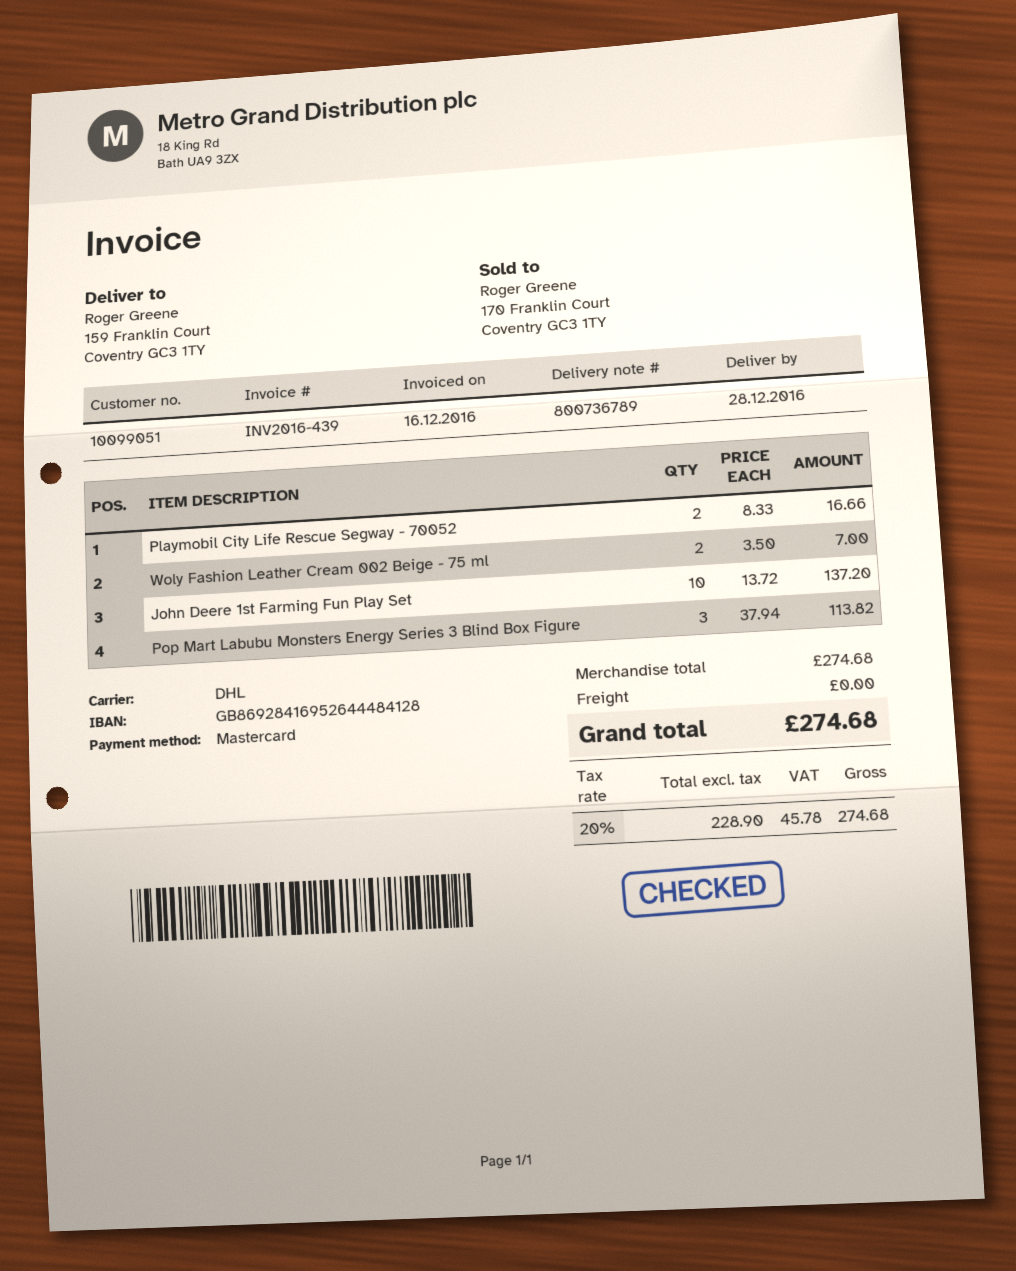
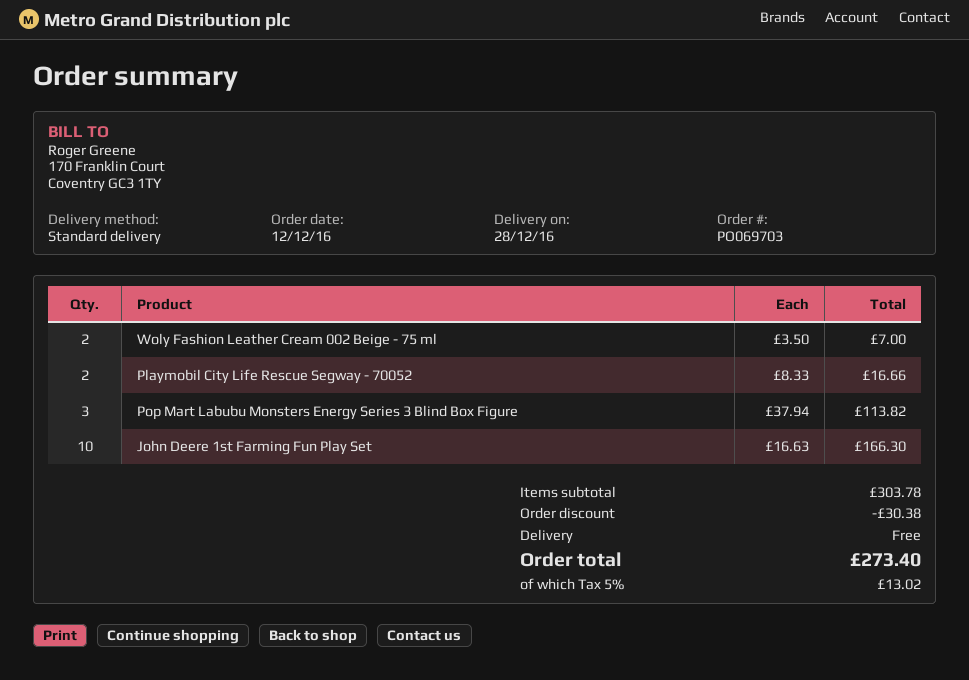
shipping method: DHL -> standard
John Deere 1st Farming Fun Play Set: 10 x 13.72 = 137.20 -> 10 x 16.63 = 166.30
subtotal: 274.68 -> 303.78
discount: none -> 30.38
tax: 20% = 45.78 -> 5% = 13.02
total: 274.68 -> 273.40

